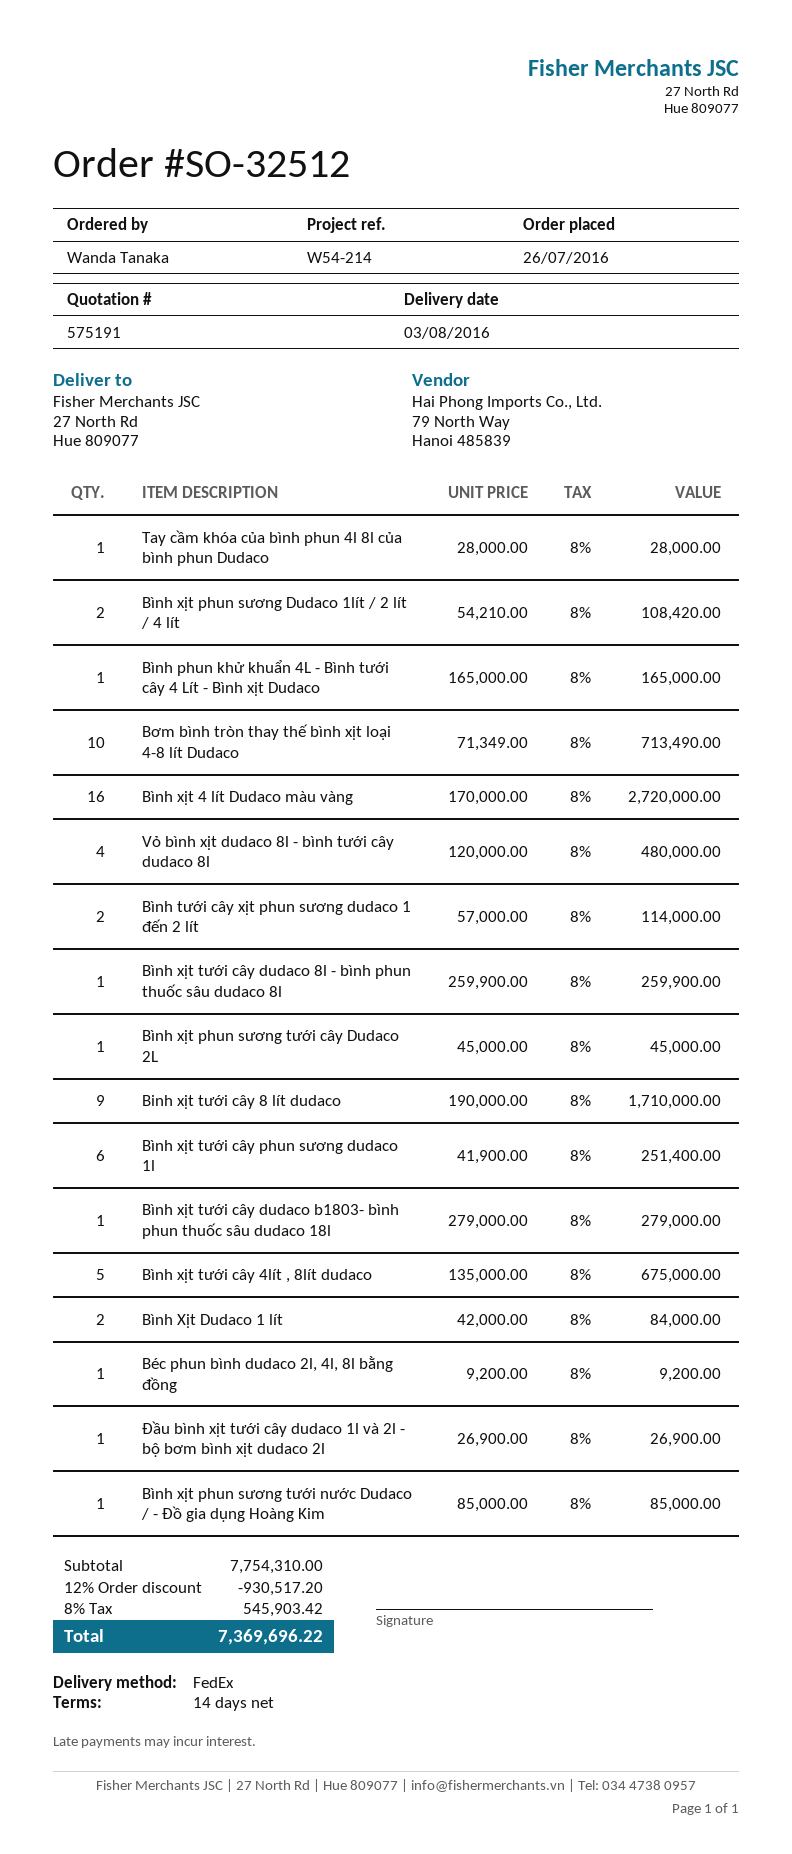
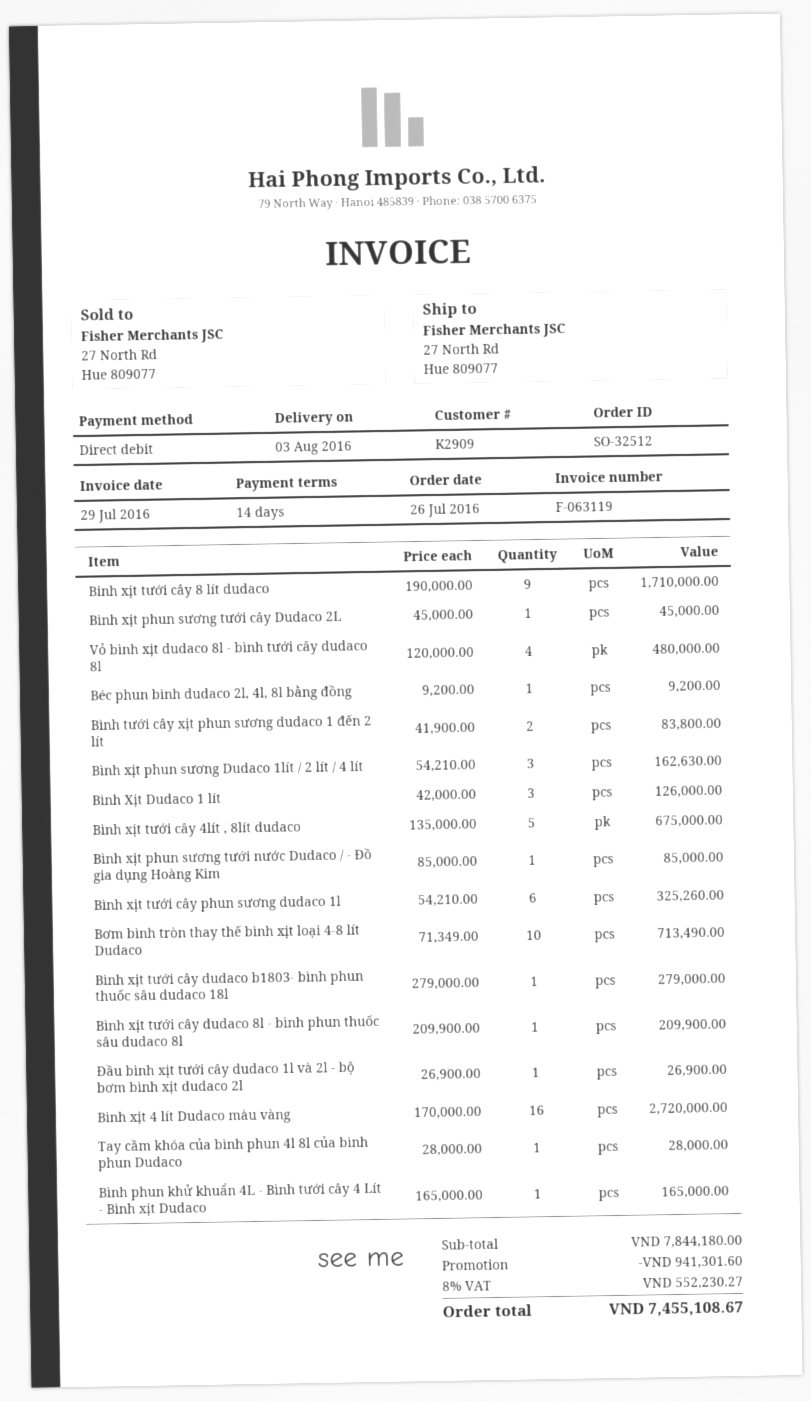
Bình xịt phun sương Dudaco 1lít / 2 lít / 4 lít: 2 x 54210.00 = 108420.00 -> 3 x 54210.00 = 162630.00
Bình tưới cây xịt phun sương dudaco 1 đến 2 lít: 2 x 57000.00 = 114000.00 -> 2 x 41900.00 = 83800.00
Bình xịt tưới cây dudaco 8l - bình phun thuốc sâu dudaco 8l: 1 x 259900.00 = 259900.00 -> 1 x 209900.00 = 209900.00
Bình xịt tưới cây phun sương dudaco 1l: 6 x 41900.00 = 251400.00 -> 6 x 54210.00 = 325260.00
Bình Xịt Dudaco 1 lít: 2 x 42000.00 = 84000.00 -> 3 x 42000.00 = 126000.00
subtotal: 7754310.00 -> 7844180.00
discount: 930517.20 -> 941301.60
tax: 8% = 545903.42 -> 8% = 552230.27
total: 7369696.22 -> 7455108.67

